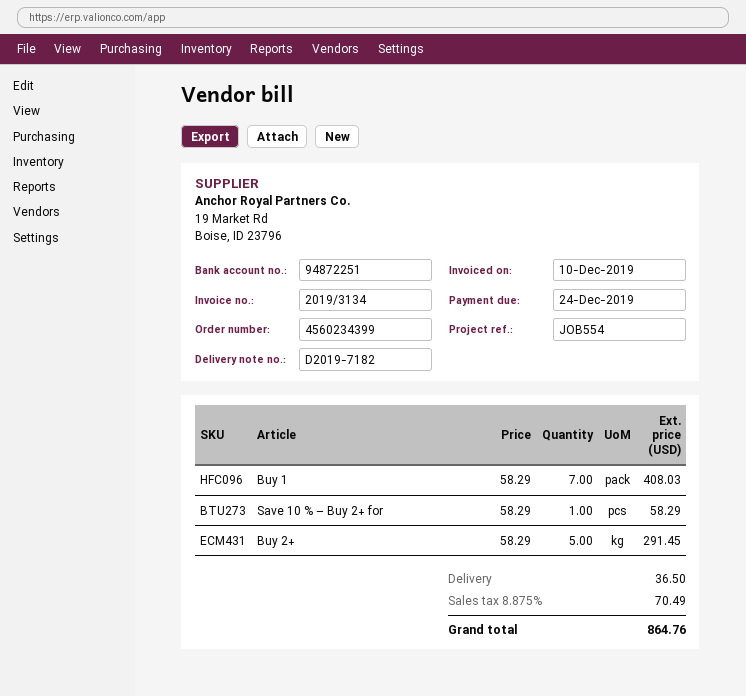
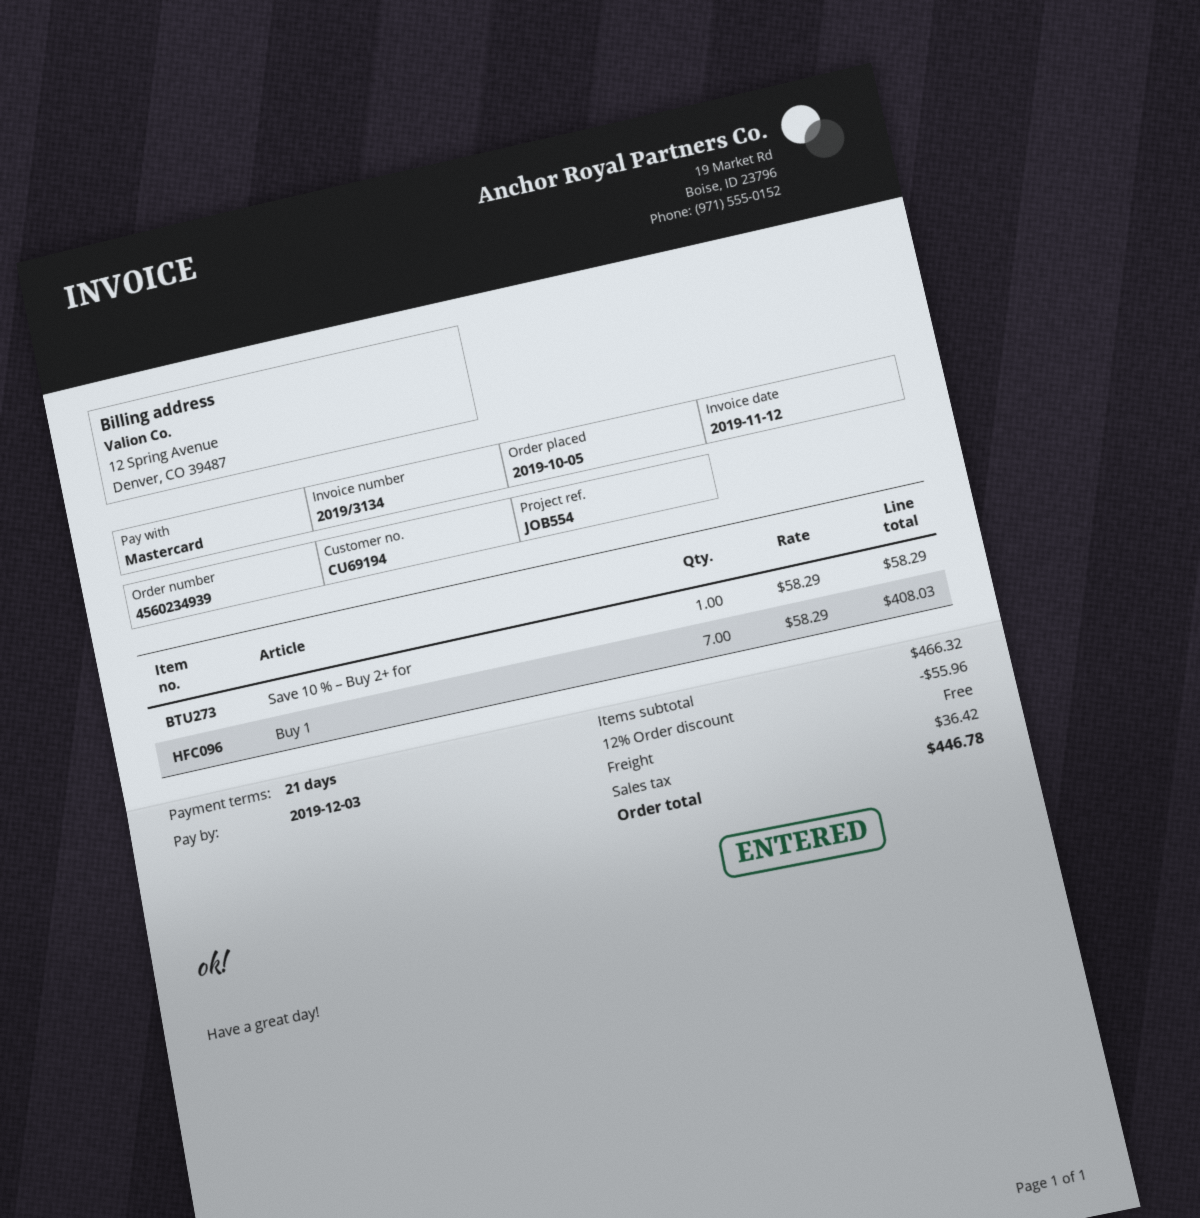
order number: 4560234399 -> 4560234939
invoice date: 2019-12-10 -> 2019-11-12
due date: 2019-12-24 -> 2019-12-03
Buy 2+: 5 x 58.29 = 291.45 -> none
discount: none -> 12% = 55.96
shipping: 36.50 -> 0.00
tax: 70.49 -> 36.42
total: 864.76 -> 446.78

